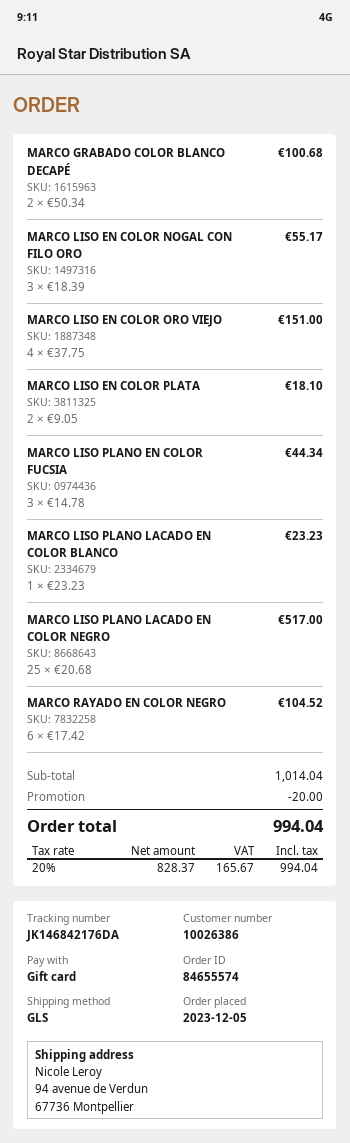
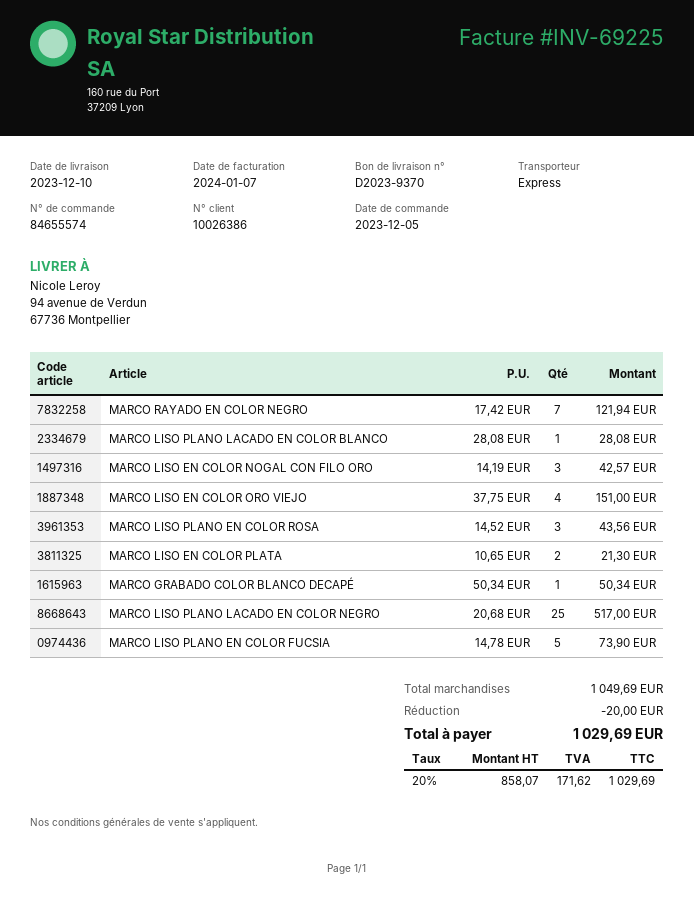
shipping method: GLS -> express
MARCO GRABADO COLOR BLANCO DECAPÉ: 2 x 50.34 = 100.68 -> 1 x 50.34 = 50.34
MARCO LISO EN COLOR NOGAL CON FILO ORO: 3 x 18.39 = 55.17 -> 3 x 14.19 = 42.57
MARCO LISO EN COLOR PLATA: 2 x 9.05 = 18.10 -> 2 x 10.65 = 21.30
MARCO LISO PLANO EN COLOR FUCSIA: 3 x 14.78 = 44.34 -> 5 x 14.78 = 73.90
MARCO LISO PLANO LACADO EN COLOR BLANCO: 1 x 23.23 = 23.23 -> 1 x 28.08 = 28.08
MARCO RAYADO EN COLOR NEGRO: 6 x 17.42 = 104.52 -> 7 x 17.42 = 121.94
MARCO LISO PLANO EN COLOR ROSA: none -> 3 x 14.52 = 43.56
subtotal: 1014.04 -> 1049.69
net: 828.37 -> 858.07
tax: 20% = 165.67 -> 20% = 171.62
total: 994.04 -> 1029.69

